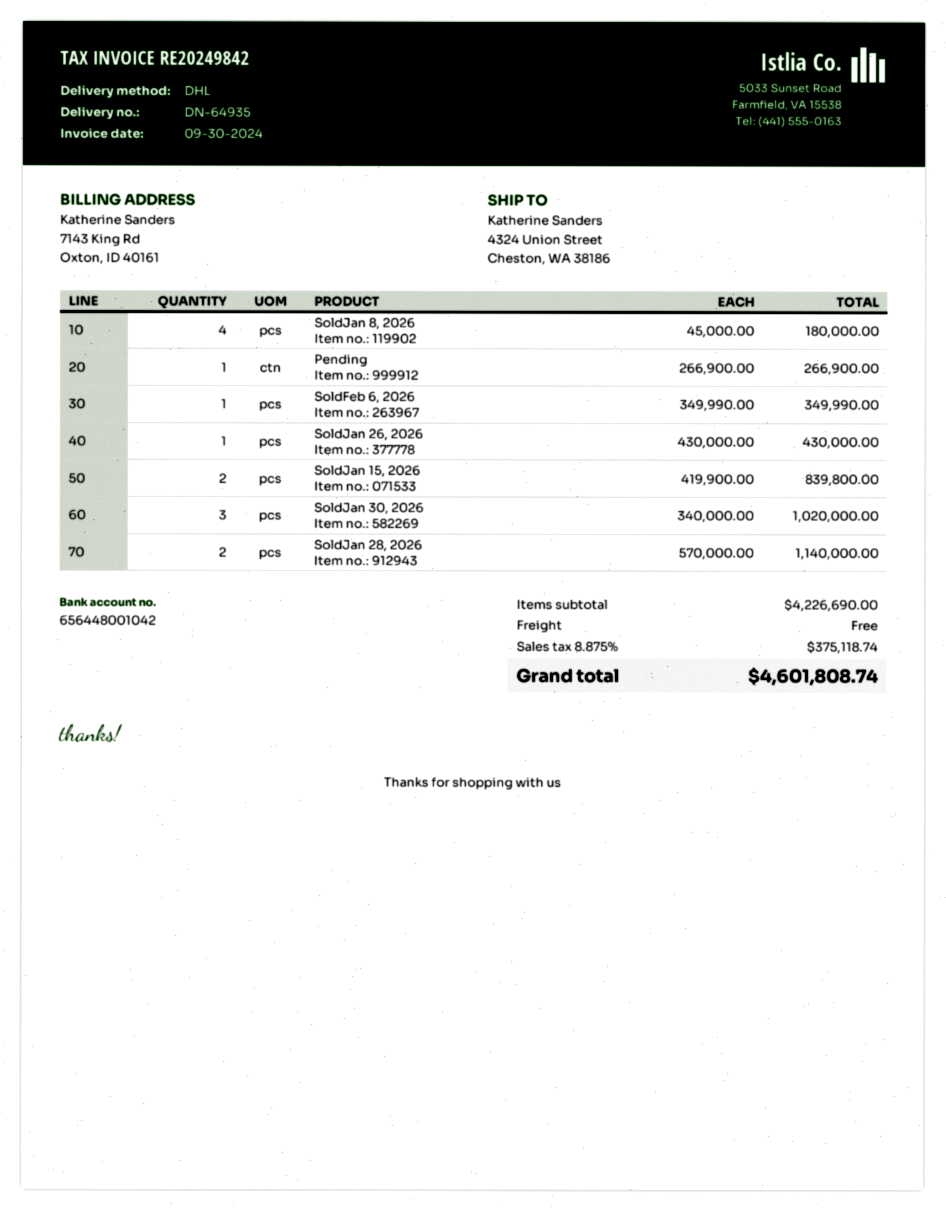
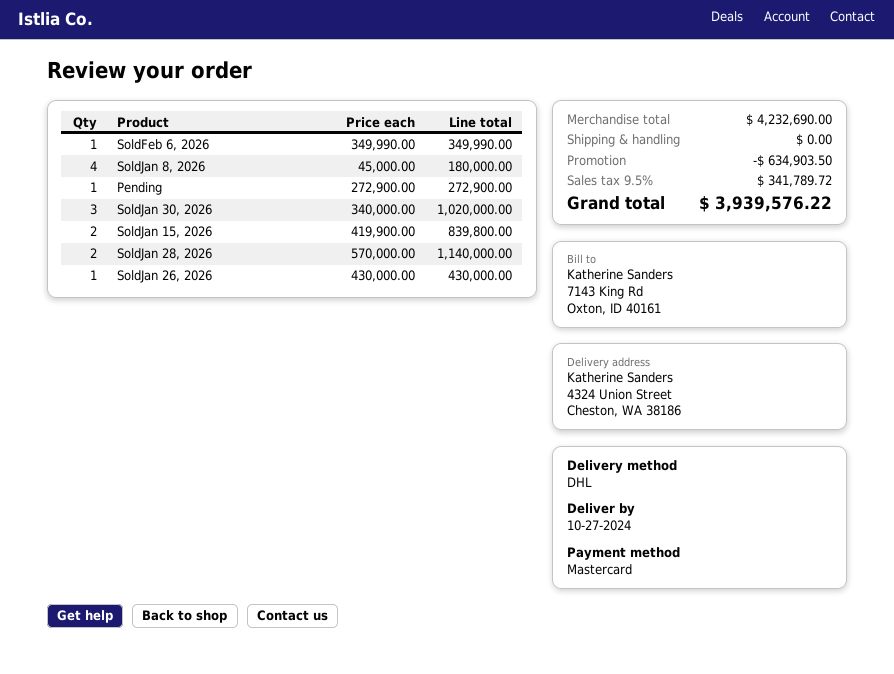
Pending: 1 x 266900.00 = 266900.00 -> 1 x 272900.00 = 272900.00
subtotal: 4226690.00 -> 4232690.00
discount: none -> 634903.50
tax: 8.875% = 375118.74 -> 9.5% = 341789.72
total: 4601808.74 -> 3939576.22

